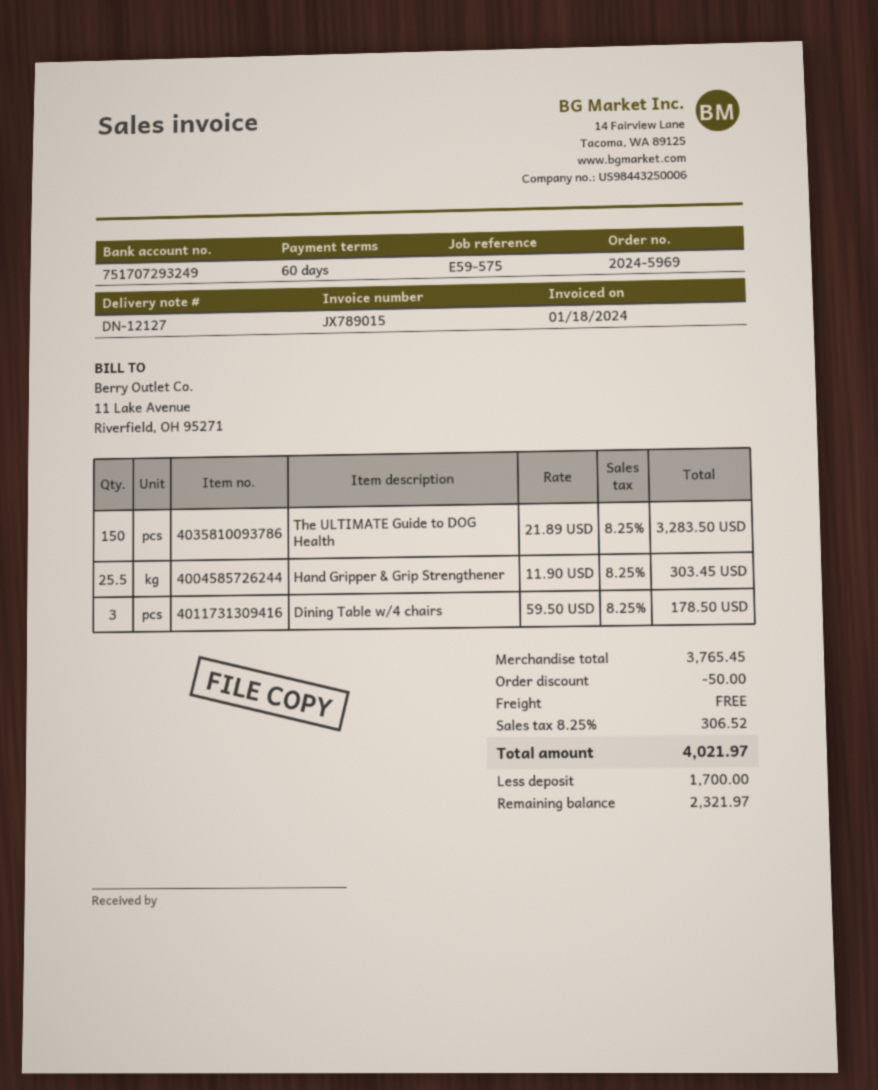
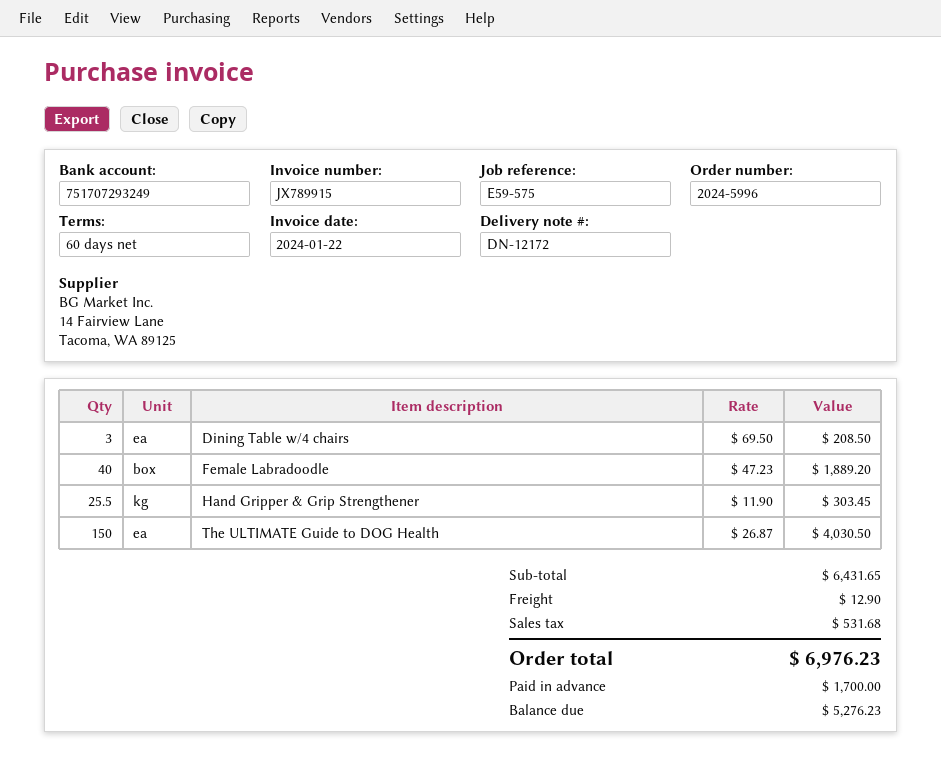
order number: 2024-5969 -> 2024-5996
delivery note number: DN-12127 -> DN-12172
invoice number: JX789015 -> JX789915
invoice date: 2024-01-18 -> 2024-01-22
The ULTIMATE Guide to DOG Health: 150 x 21.89 = 3283.50 -> 150 x 26.87 = 4030.50
Dining Table w/4 chairs: 3 x 59.50 = 178.50 -> 3 x 69.50 = 208.50
Female Labradoodle: none -> 40 x 47.23 = 1889.20
subtotal: 3765.45 -> 6431.65
discount: 50.00 -> none
shipping: 0.00 -> 12.90
tax: 306.52 -> 531.68
total: 4021.97 -> 6976.23
balance: 2321.97 -> 5276.23

